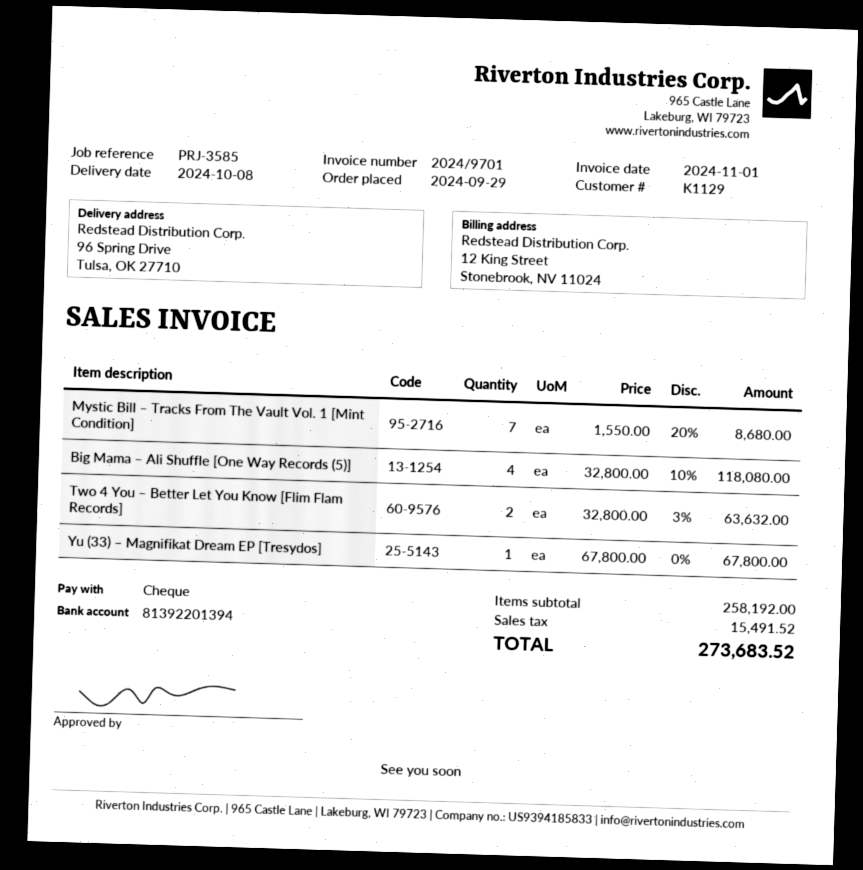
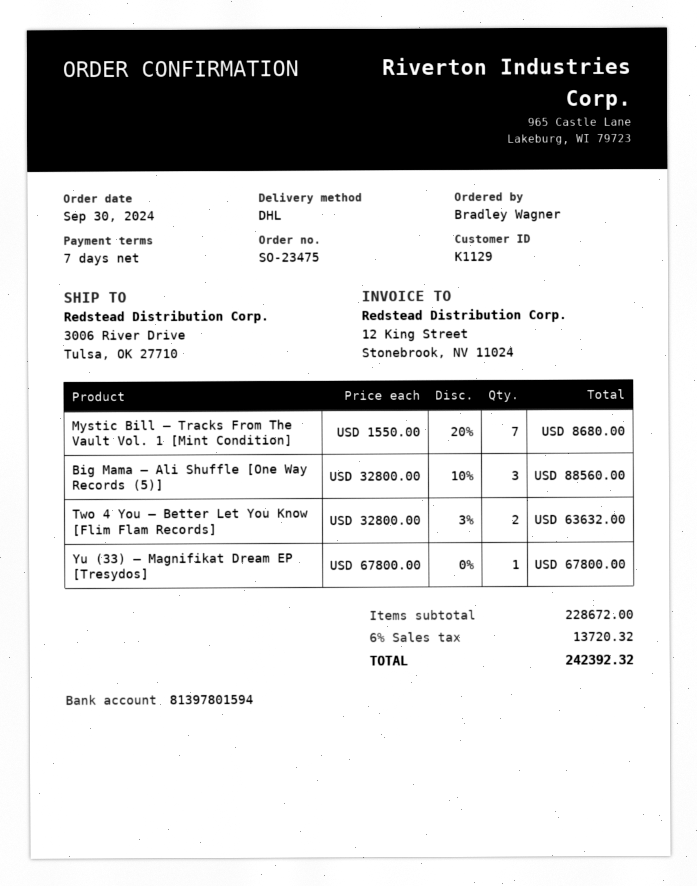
order date: 2024-09-29 -> 2024-09-30
bank account: 81392201394 -> 81397801594
ship to: 96 Spring Drive, Tulsa, OK 27710 -> 3006 River Drive, Tulsa, OK 27710
Big Mama – Ali Shuffle [One Way Records (5)]: 4 x 32800.00 - 10% = 118080.00 -> 3 x 32800.00 - 10% = 88560.00
subtotal: 258192.00 -> 228672.00
tax: 15491.52 -> 13720.32
total: 273683.52 -> 242392.32

